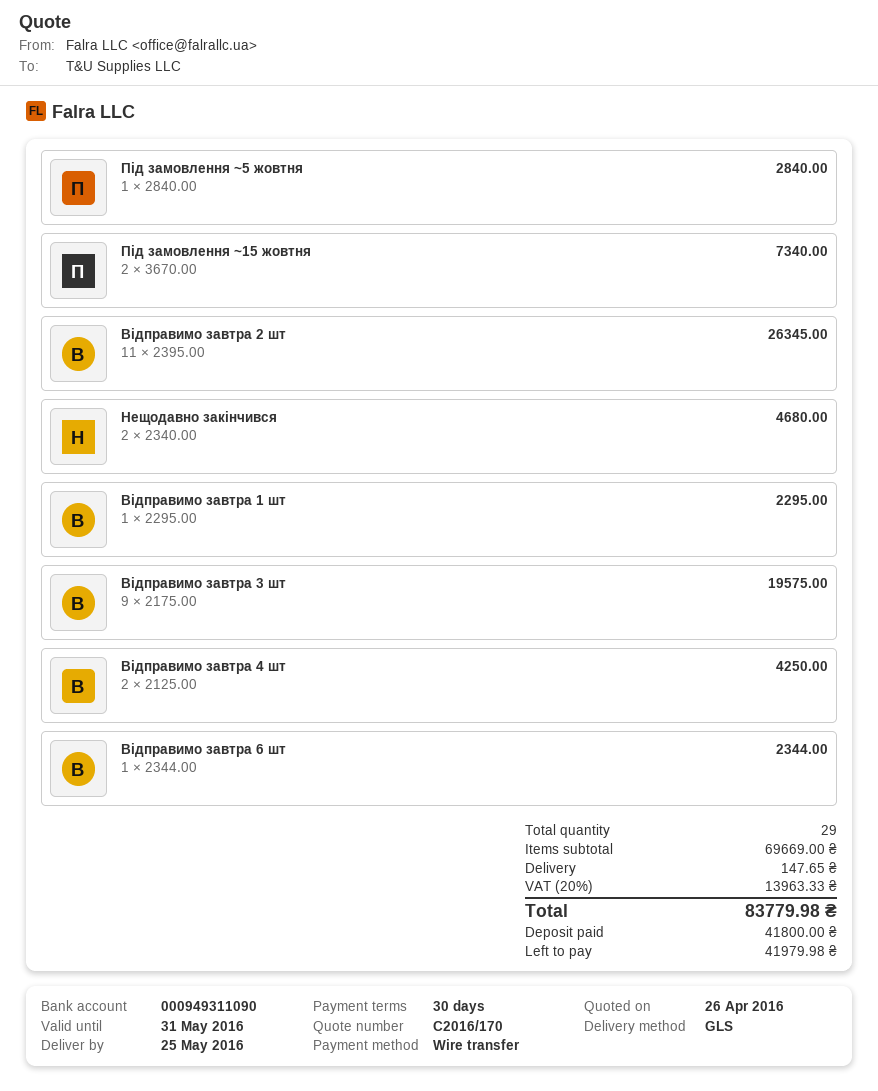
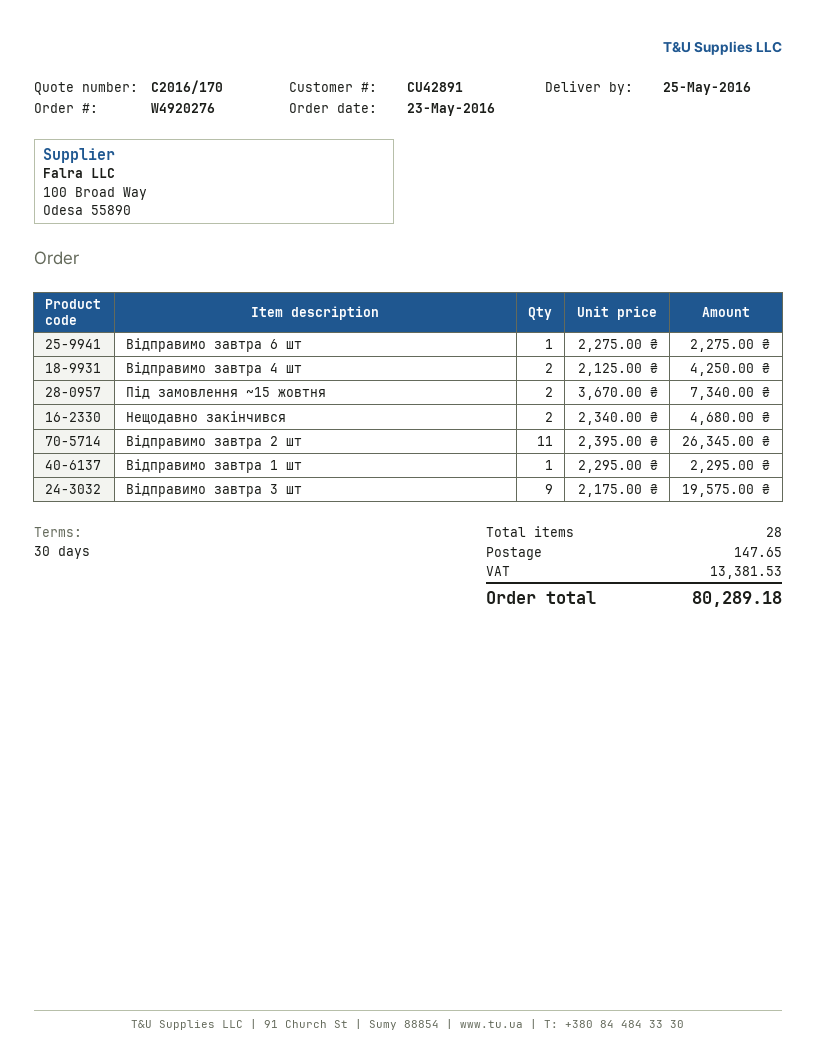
Під замовлення ~5 жовтня: 1 x 2840.00 = 2840.00 -> none
Відправимо завтра 6 шт: 1 x 2344.00 = 2344.00 -> 1 x 2275.00 = 2275.00
total quantity: 29 -> 28
tax: 13963.33 -> 13381.53
total: 83779.98 -> 80289.18

